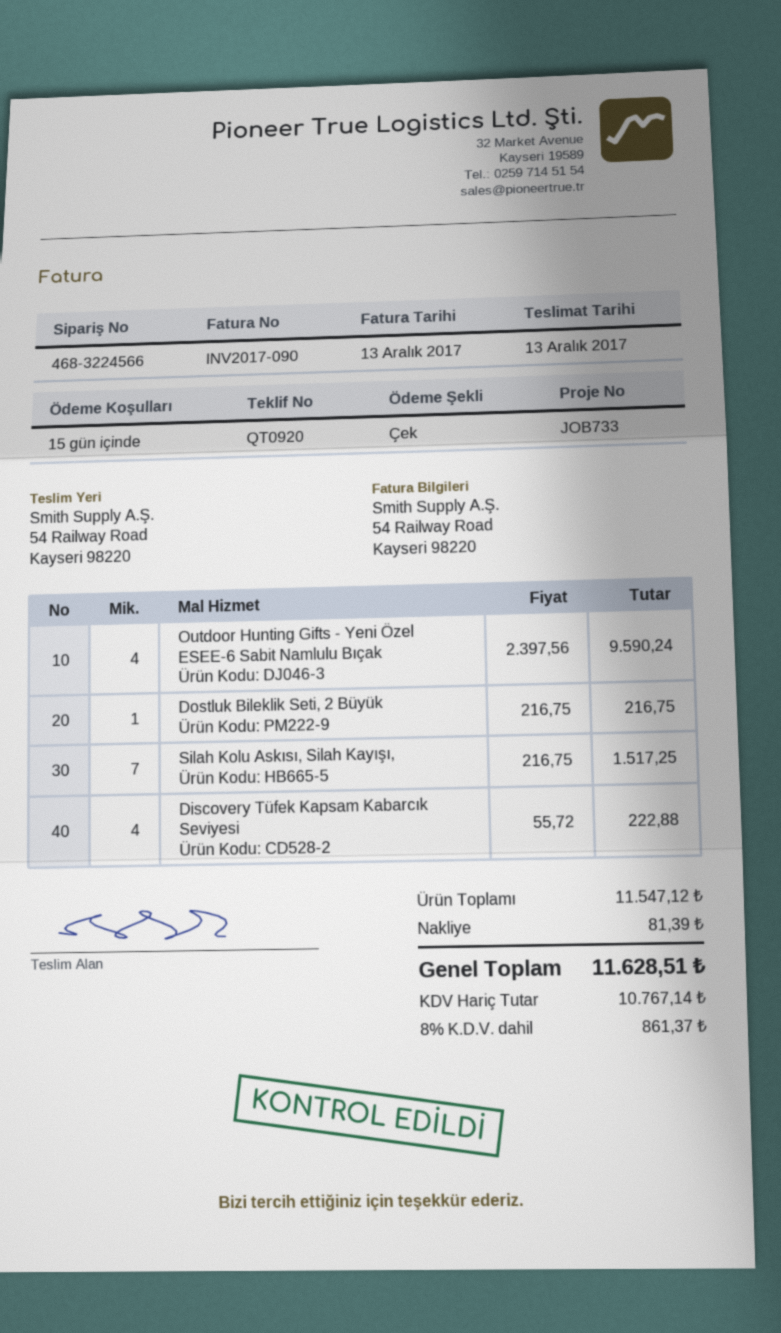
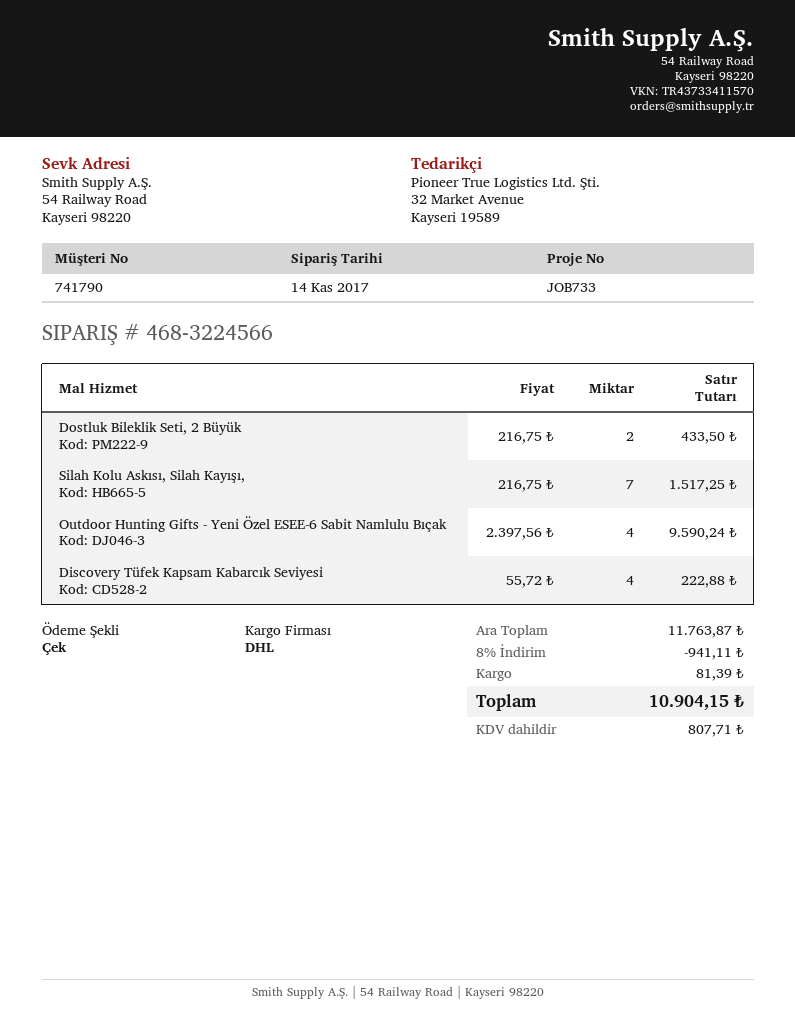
Dostluk Bileklik Seti, 2 Büyük: 1 x 216.75 = 216.75 -> 2 x 216.75 = 433.50
subtotal: 11547.12 -> 11763.87
discount: none -> 8% = 941.11
tax: 861.37 -> 807.71
total: 11628.51 -> 10904.15

